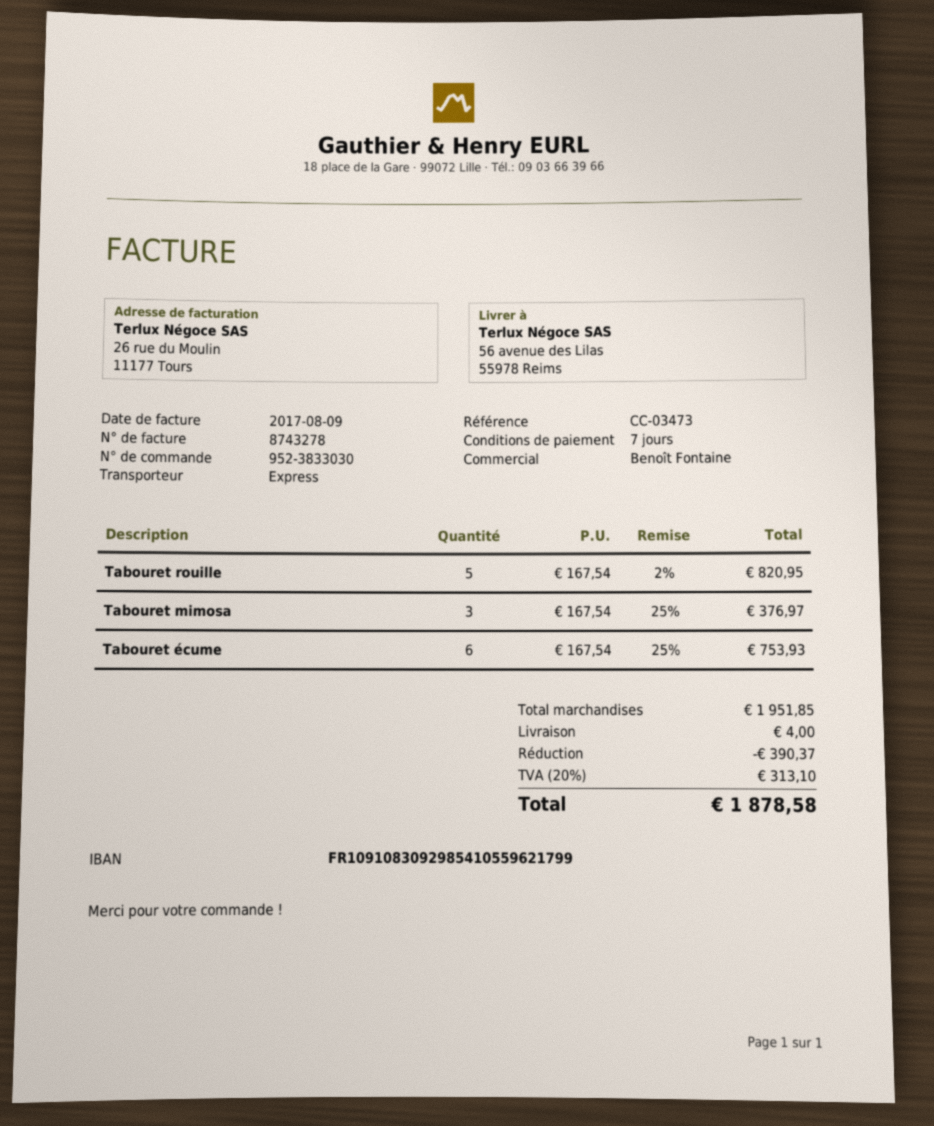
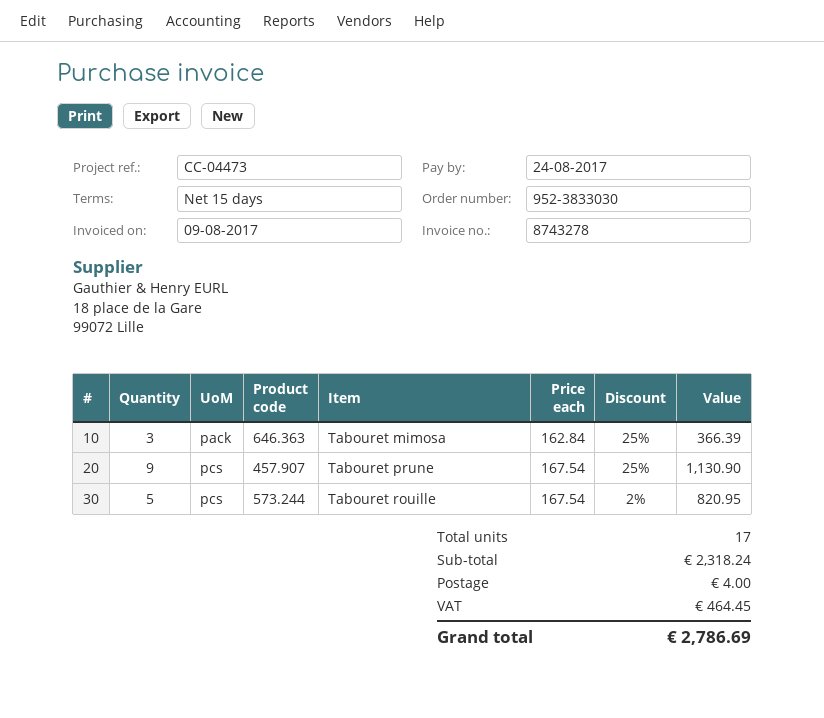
payment terms: 7 days -> 15 days
reference: CC-03473 -> CC-04473
Tabouret mimosa: 3 x 167.54 - 25% = 376.97 -> 3 x 162.84 - 25% = 366.39
Tabouret écume: 6 x 167.54 - 25% = 753.93 -> none
Tabouret prune: none -> 9 x 167.54 - 25% = 1130.90
subtotal: 1951.85 -> 2318.24
discount: 390.37 -> none
tax: 313.10 -> 464.45
total: 1878.58 -> 2786.69

